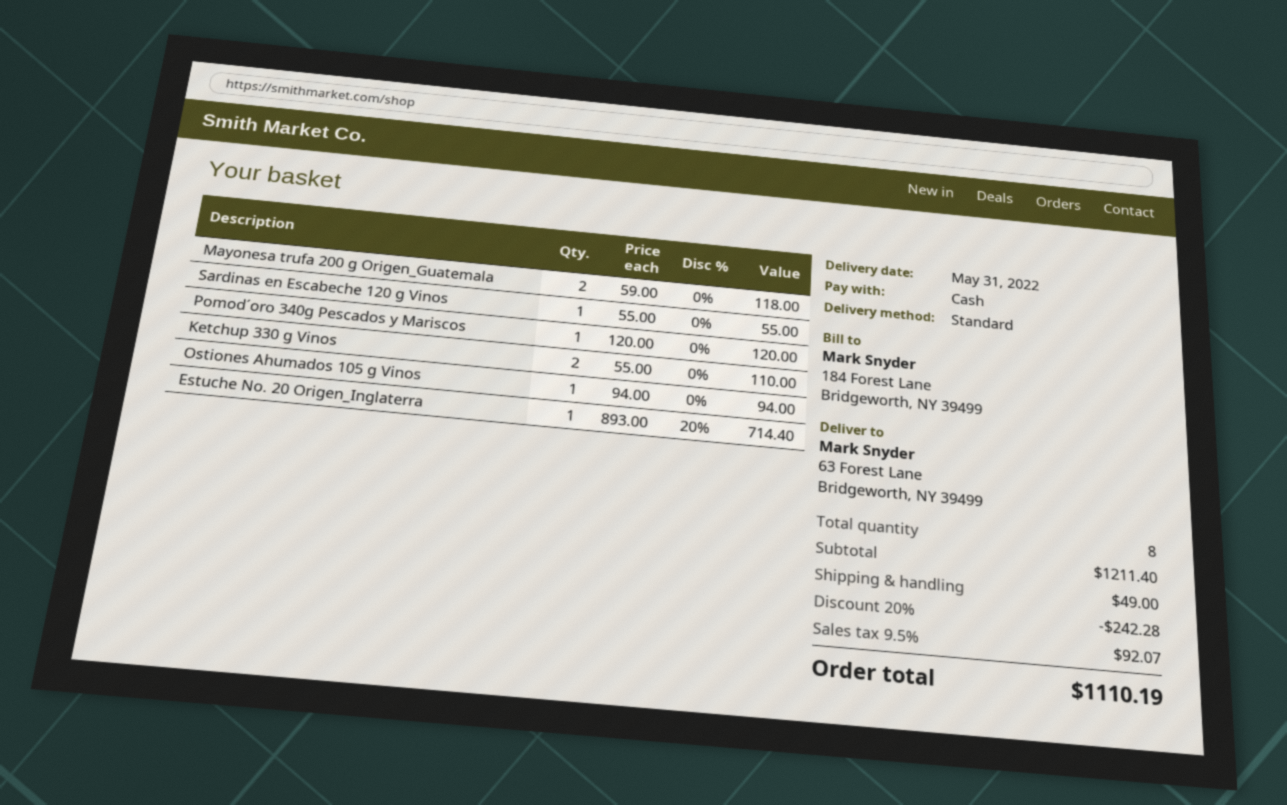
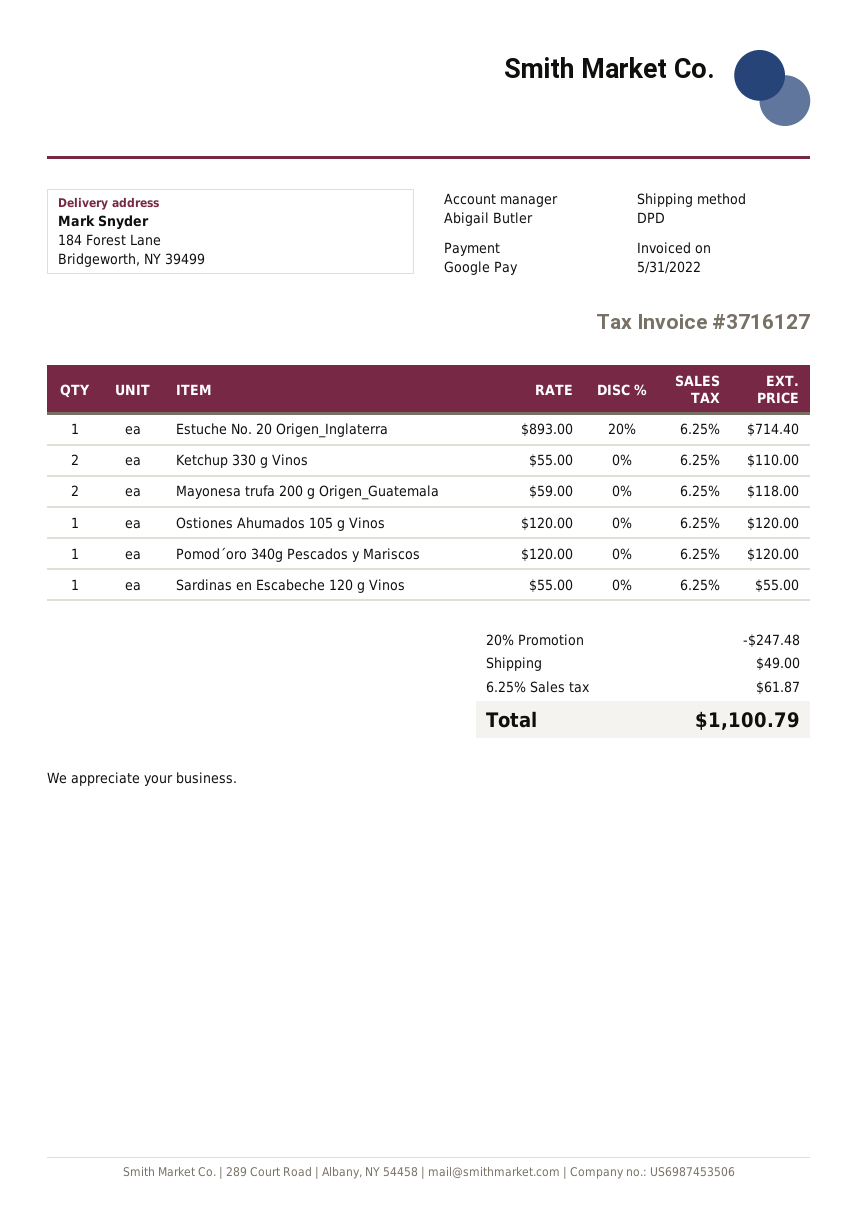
payment method: cash -> Google Pay
shipping method: standard -> DPD
ship to: 63 Forest Lane, Bridgeworth, NY 39499 -> 184 Forest Lane, Bridgeworth, NY 39499
Ostiones Ahumados 105 g Vinos: 1 x 94.00 = 94.00 -> 1 x 120.00 = 120.00
discount: 20% = 242.28 -> 20% = 247.48
tax: 9.5% = 92.07 -> 6.25% = 61.87
total: 1110.19 -> 1100.79

